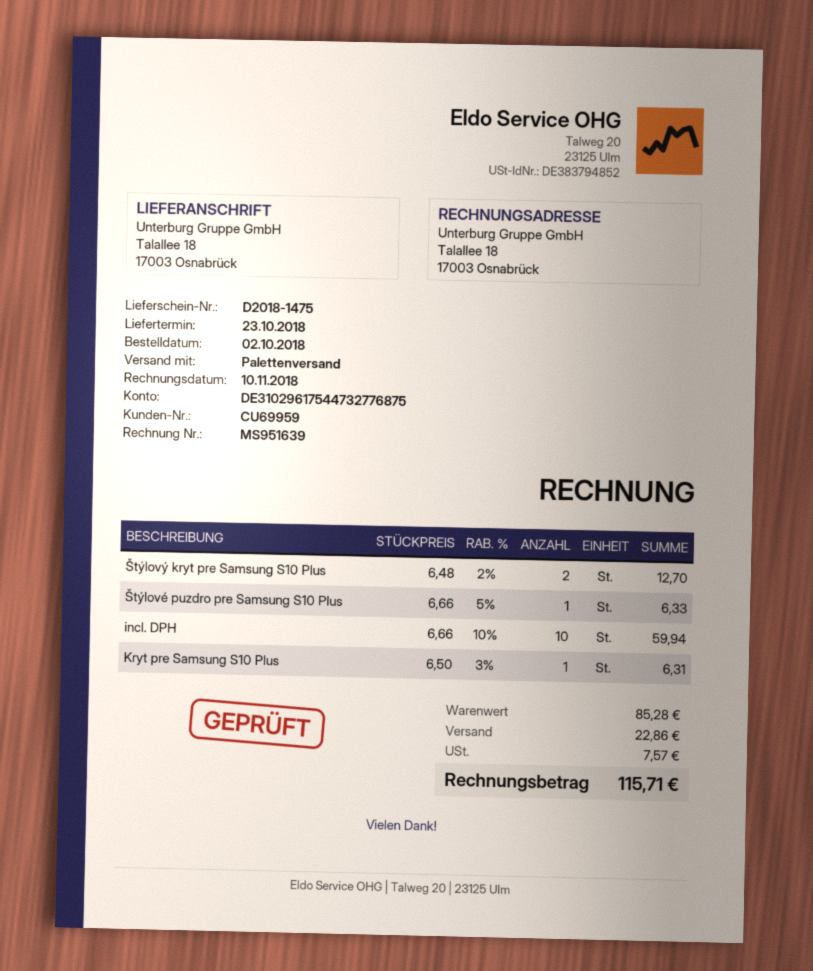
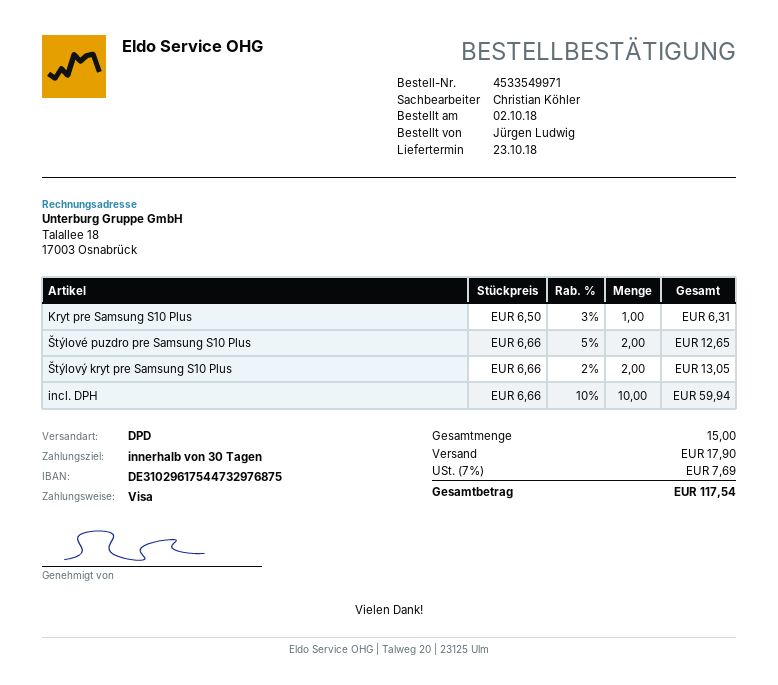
bank account: DE31029617544732776875 -> DE31029617544732976875
shipping method: pallet freight -> DPD
Štýlový kryt pre Samsung S10 Plus: 2 x 6.48 - 2% = 12.70 -> 2 x 6.66 - 2% = 13.05
Štýlové puzdro pre Samsung S10 Plus: 1 x 6.66 - 5% = 6.33 -> 2 x 6.66 - 5% = 12.65
shipping: 22.86 -> 17.90
tax: 7.57 -> 7.69
total: 115.71 -> 117.54

